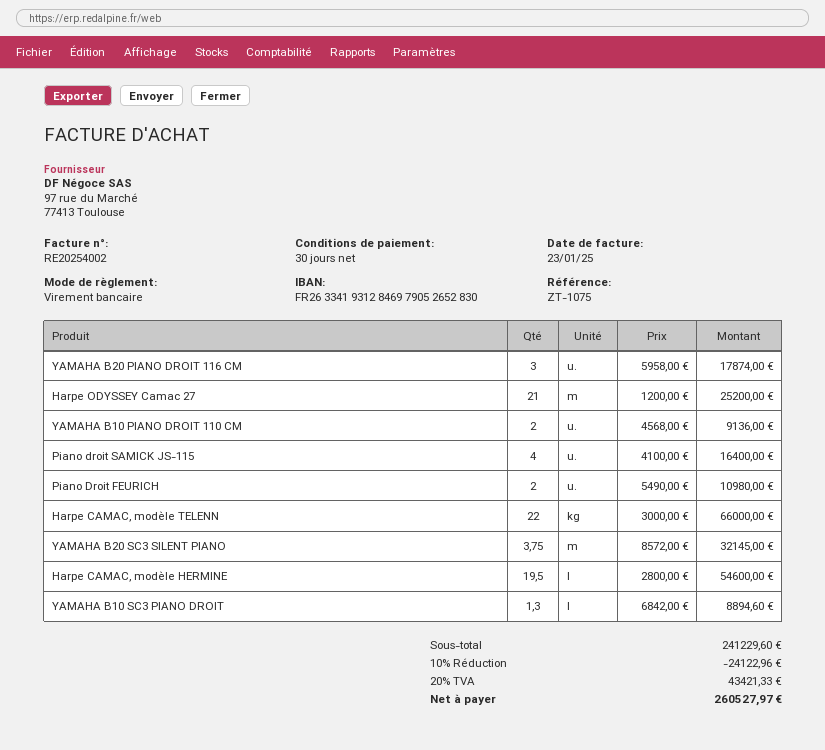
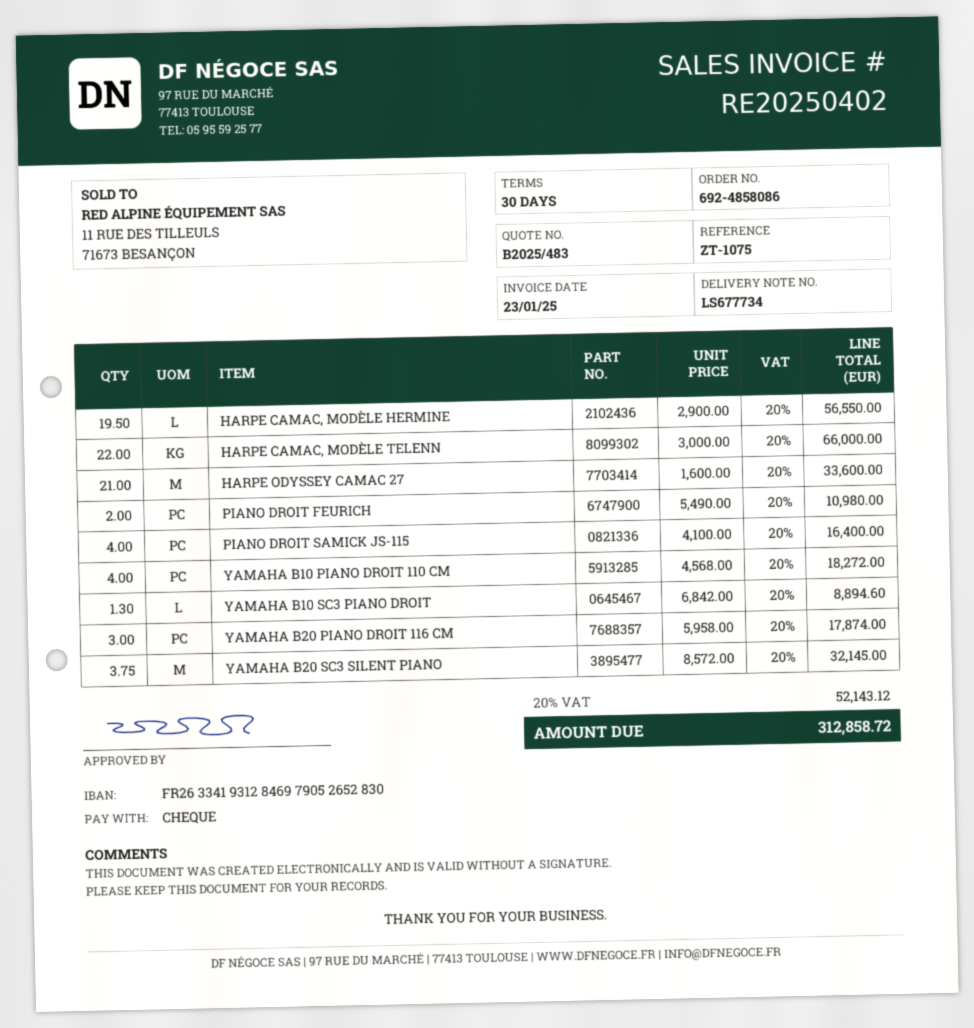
invoice number: RE20254002 -> RE20250402
payment method: bank transfer -> cheque
Harpe ODYSSEY Camac 27: 21 x 1200.00 = 25200.00 -> 21 x 1600.00 = 33600.00
YAMAHA B10 PIANO DROIT 110 CM: 2 x 4568.00 = 9136.00 -> 4 x 4568.00 = 18272.00
Harpe CAMAC, modèle HERMINE: 19.5 x 2800.00 = 54600.00 -> 19.5 x 2900.00 = 56550.00
discount: 10% = 24122.96 -> none
tax: 20% = 43421.33 -> 20% = 52143.12
total: 260527.97 -> 312858.72

